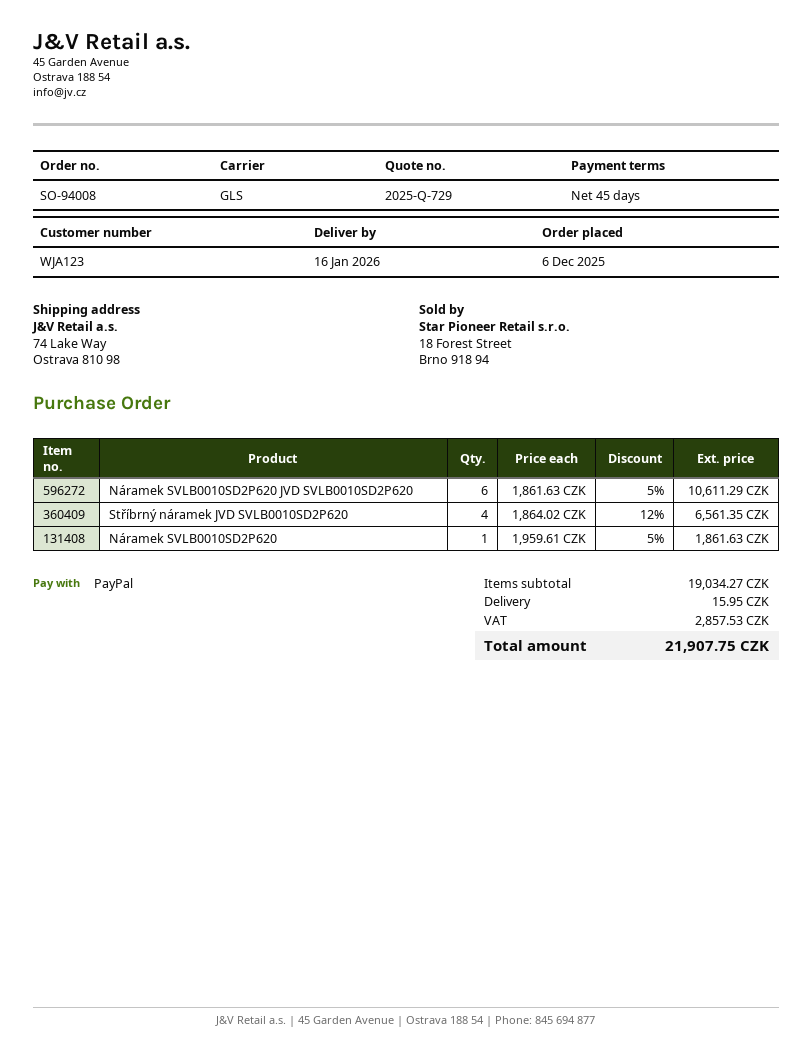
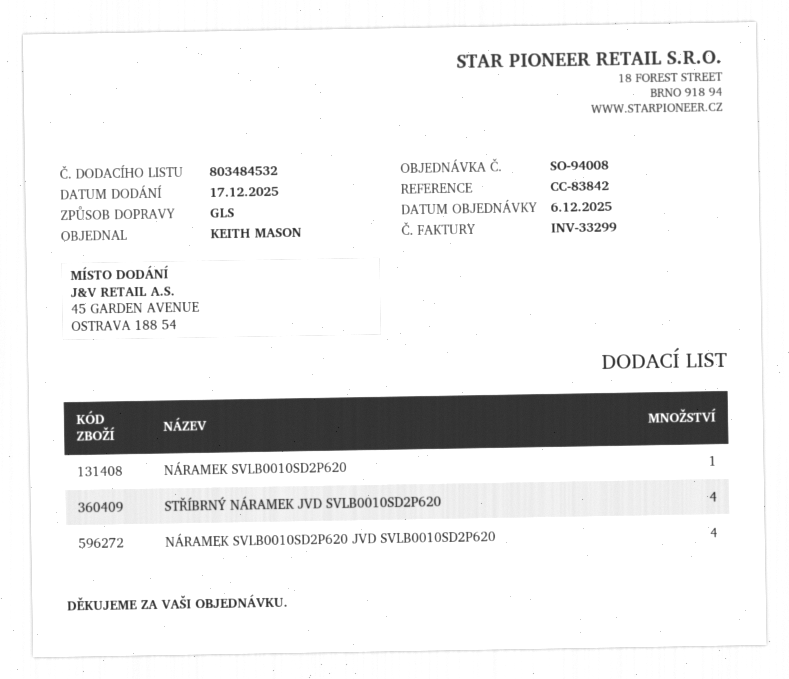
delivery date: 2026-01-16 -> 2025-12-17
ship to: 74 Lake Way, Ostrava 810 98 -> 45 GARDEN AVENUE, OSTRAVA 188 54
Náramek SVLB0010SD2P620 JVD SVLB0010SD2P620: 6 -> 4

